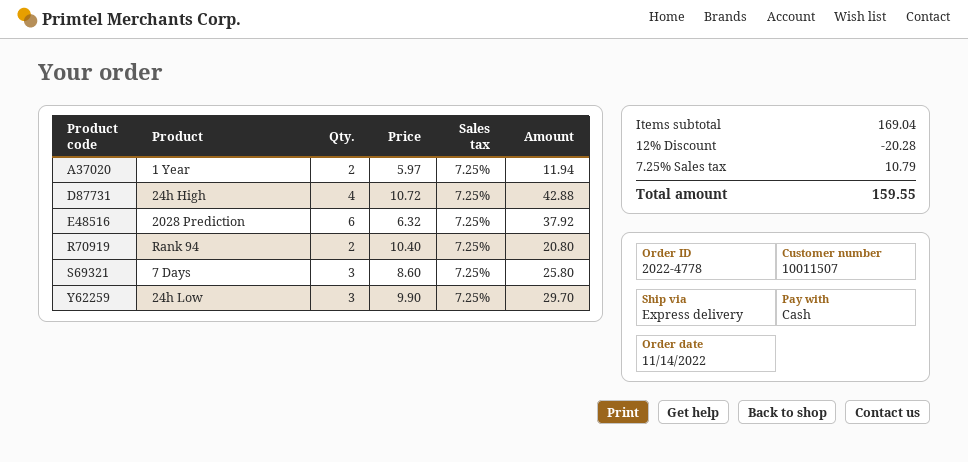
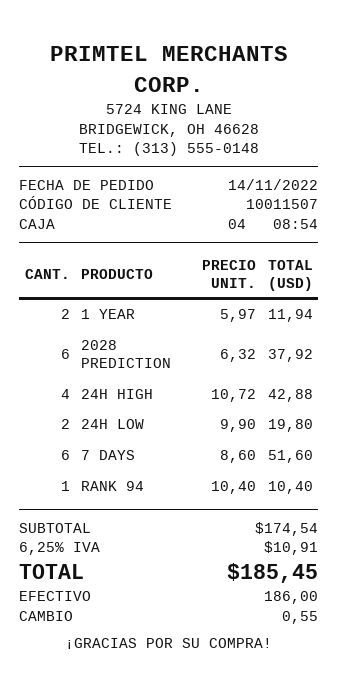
Rank 94: 2 x 10.40 = 20.80 -> 1 x 10.40 = 10.40
7 Days: 3 x 8.60 = 25.80 -> 6 x 8.60 = 51.60
24h Low: 3 x 9.90 = 29.70 -> 2 x 9.90 = 19.80
subtotal: 169.04 -> 174.54
discount: 12% = 20.28 -> none
tax: 7.25% = 10.79 -> 6.25% = 10.91
total: 159.55 -> 185.45

